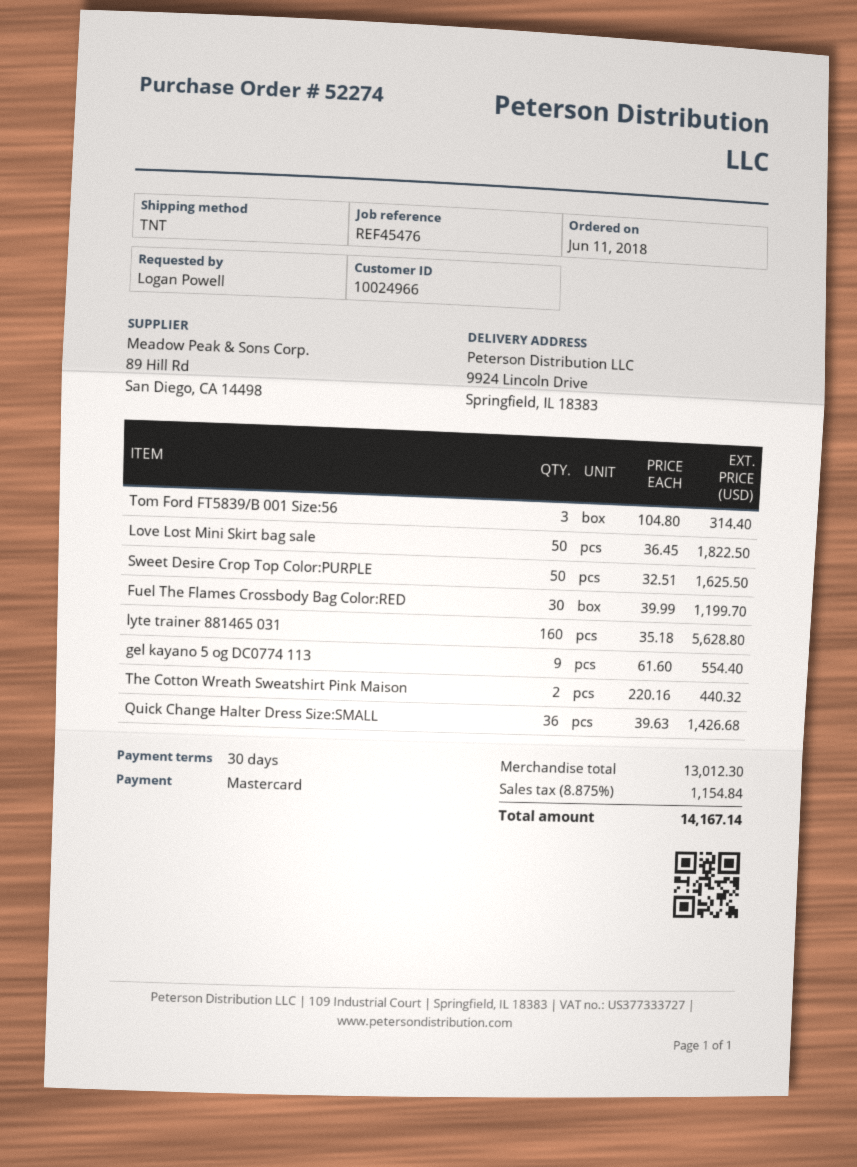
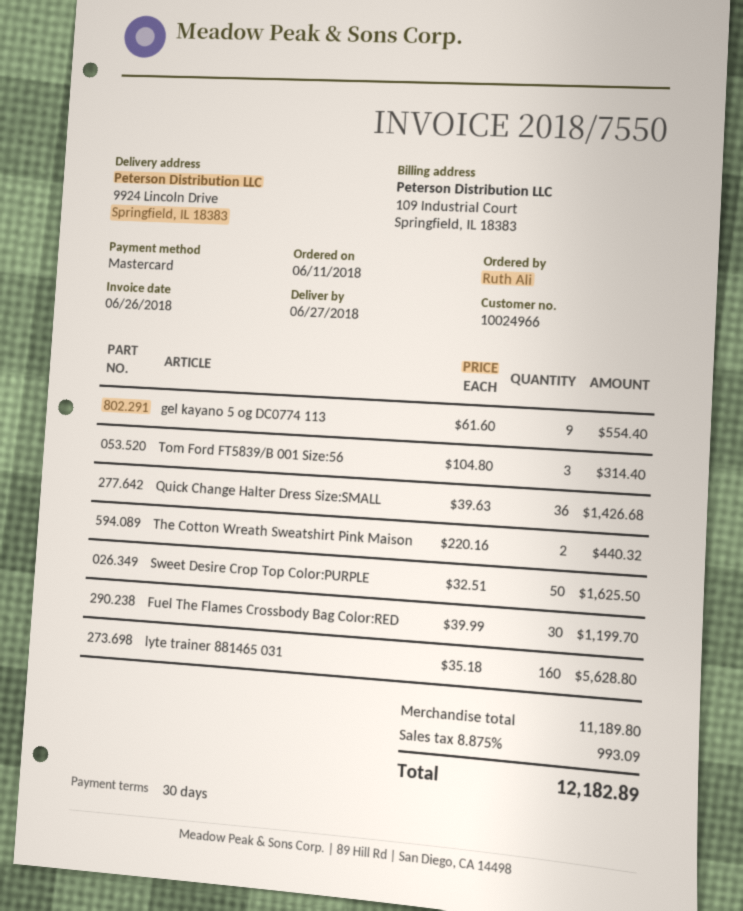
ordered by: Logan Powell -> Ruth Ali
Love Lost Mini Skirt bag sale: 50 x 36.45 = 1822.50 -> none
subtotal: 13012.30 -> 11189.80
tax: 8.875% = 1154.84 -> 8.875% = 993.09
total: 14167.14 -> 12182.89

